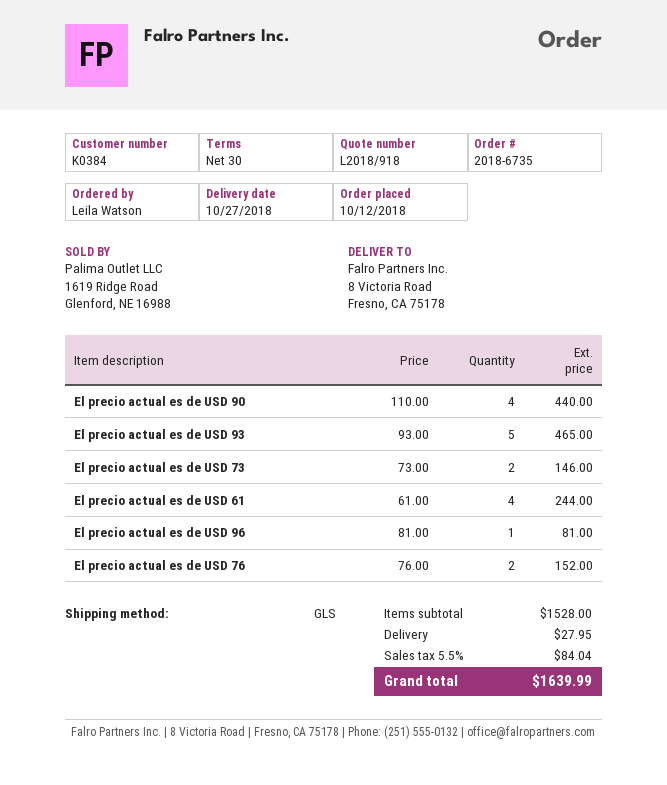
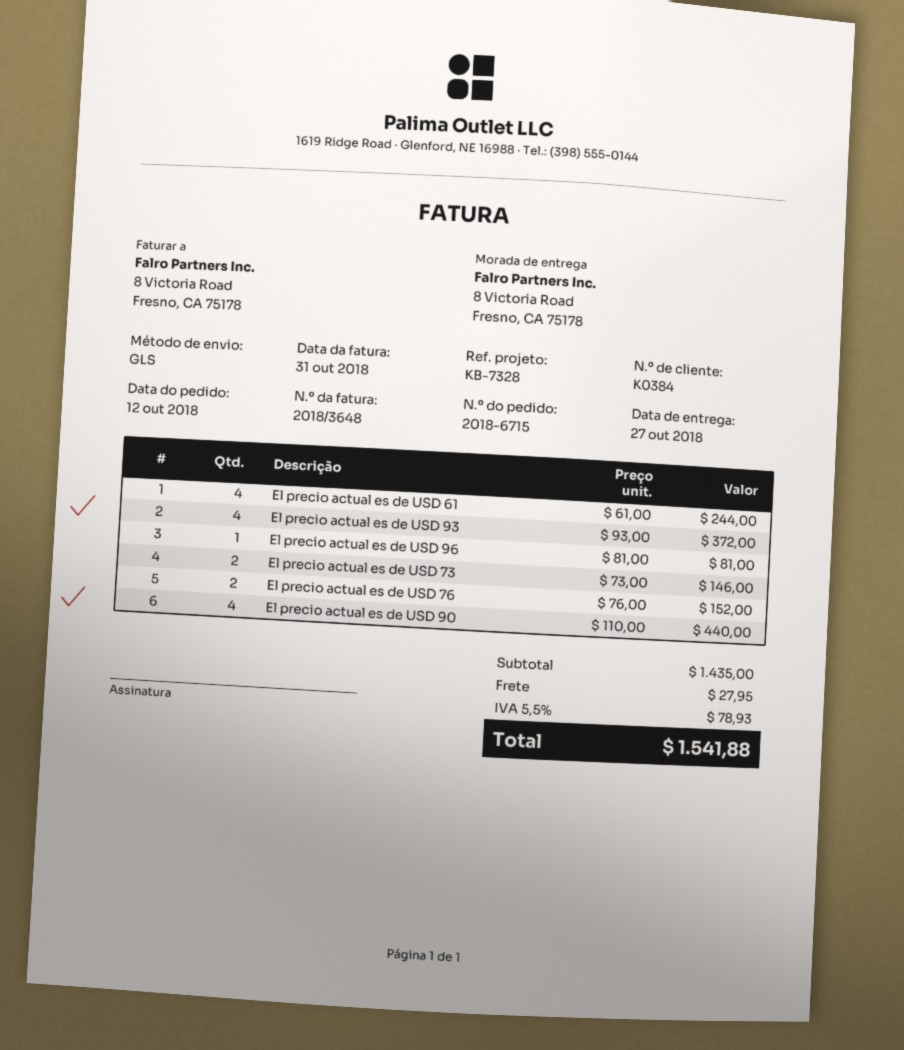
order number: 2018-6735 -> 2018-6715
El precio actual es de USD 93: 5 x 93.00 = 465.00 -> 4 x 93.00 = 372.00
subtotal: 1528.00 -> 1435.00
tax: 5.5% = 84.04 -> 5.5% = 78.93
total: 1639.99 -> 1541.88

